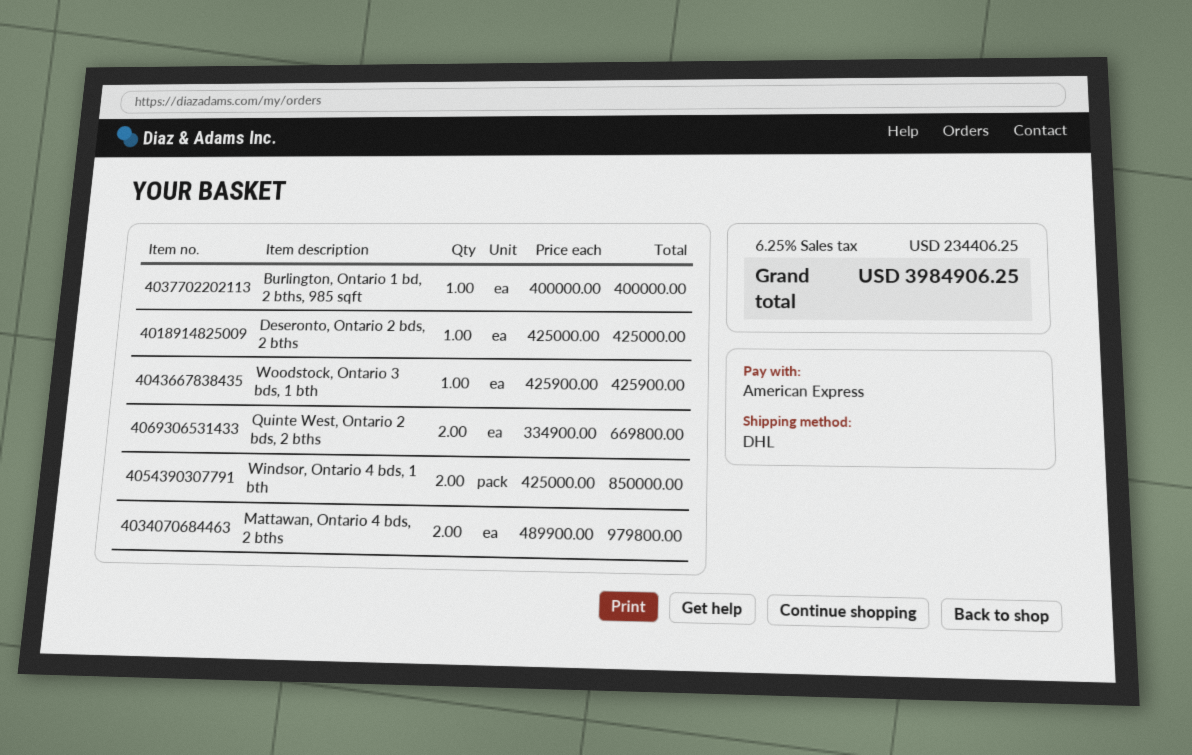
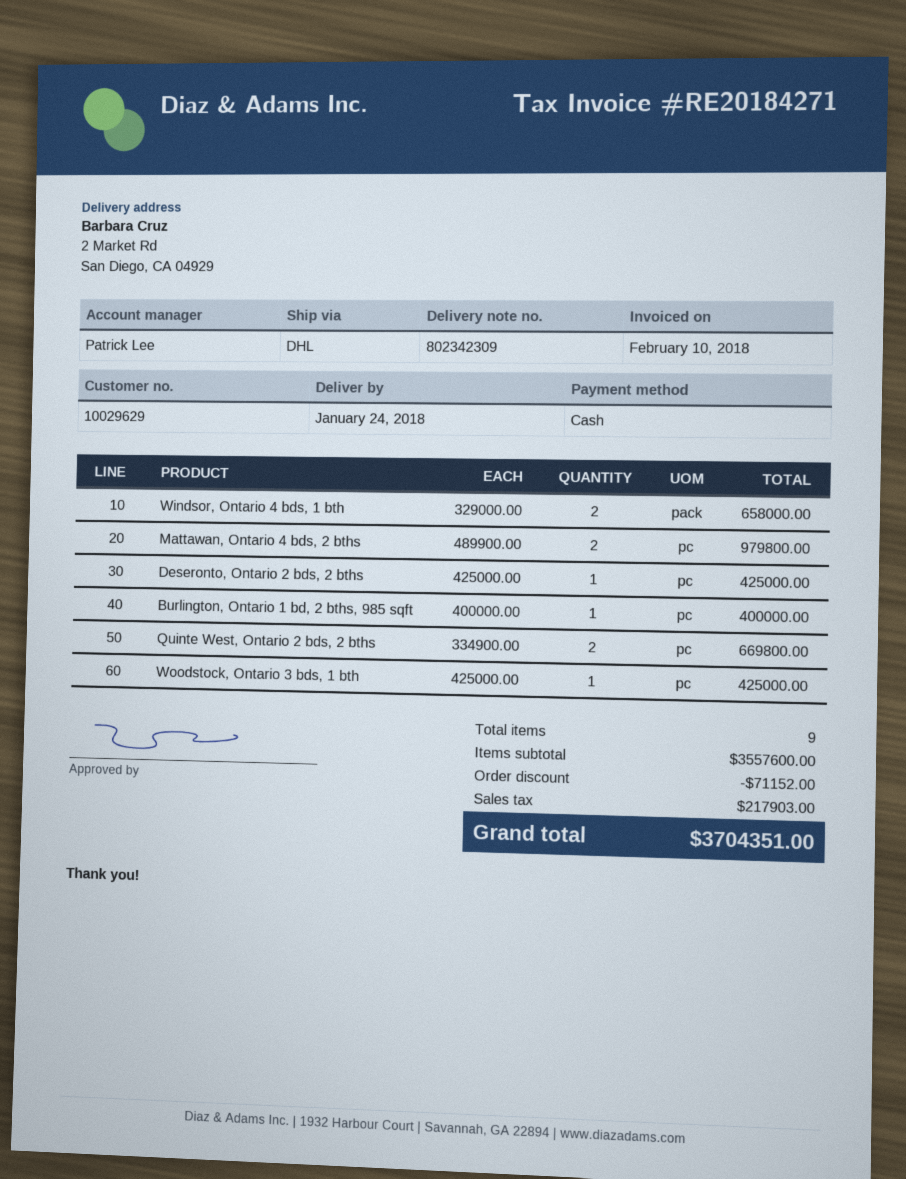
payment method: American Express -> cash
Woodstock, Ontario 3 bds, 1 bth: 1 x 425900.00 = 425900.00 -> 1 x 425000.00 = 425000.00
Windsor, Ontario 4 bds, 1 bth: 2 x 425000.00 = 850000.00 -> 2 x 329000.00 = 658000.00
discount: none -> 71152.00
tax: 234406.25 -> 217903.00
total: 3984906.25 -> 3704351.00

